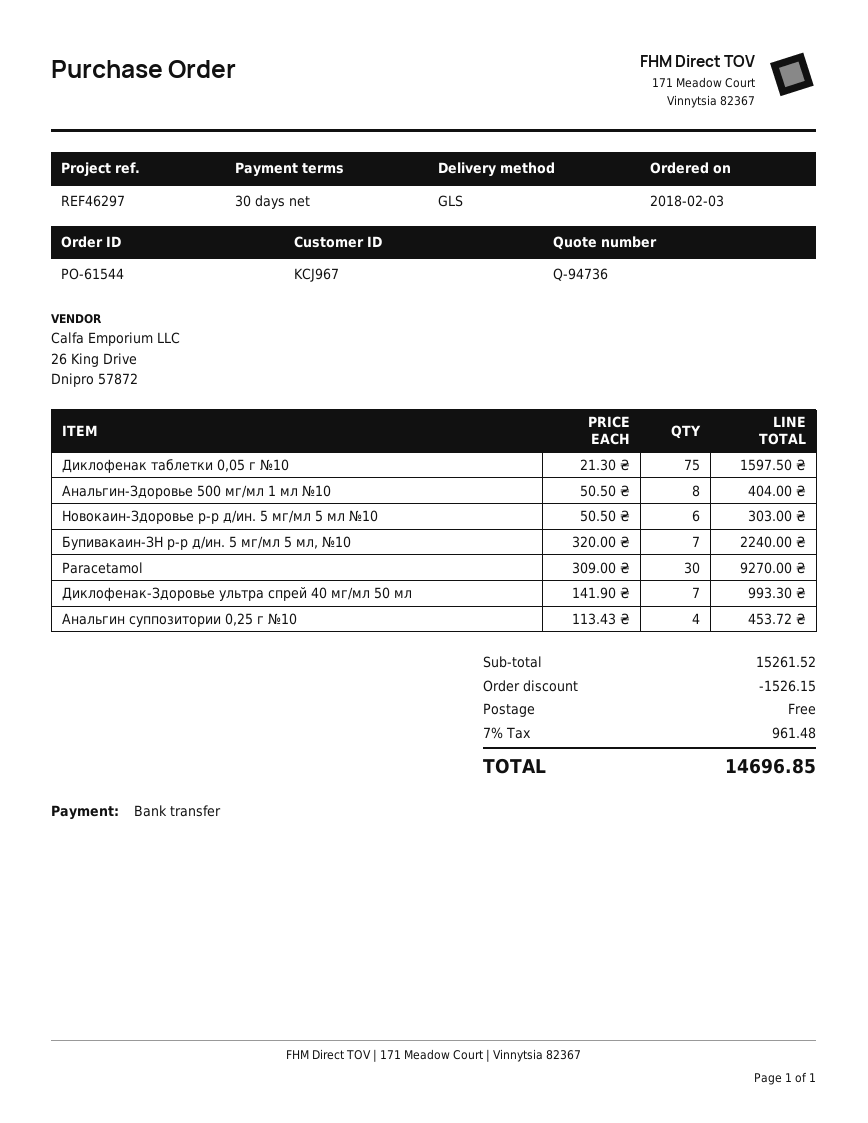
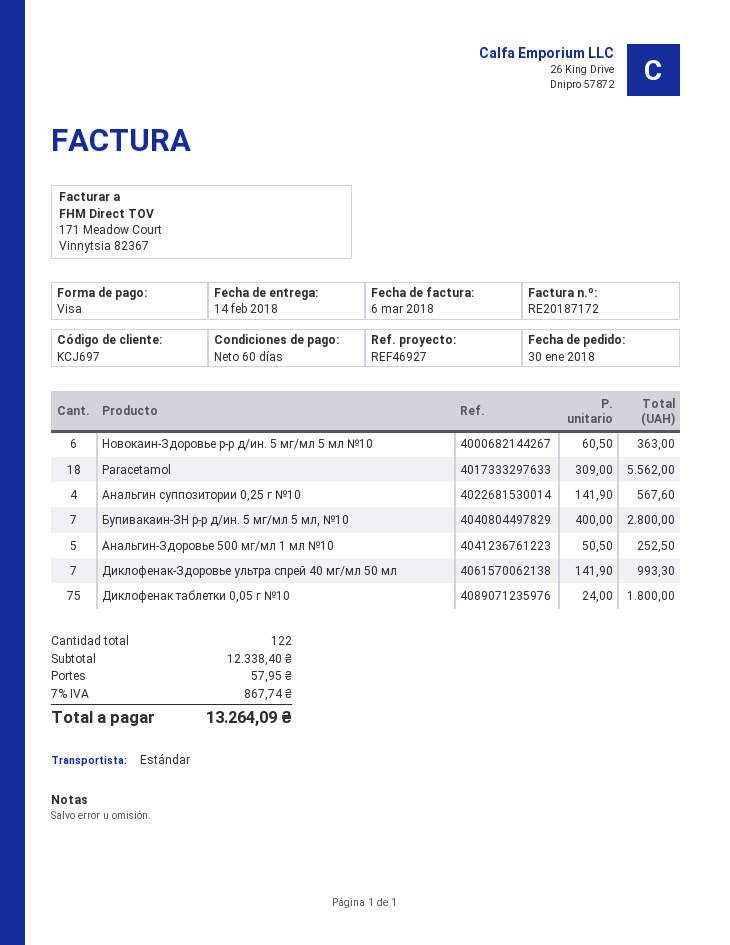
order date: 2018-02-03 -> 2018-01-30
payment terms: 30 days -> 60 days
customer number: KCJ967 -> KCJ697
reference: REF46297 -> REF46927
payment method: bank transfer -> Visa
shipping method: GLS -> standard
Диклофенак таблетки 0,05 г №10: 75 x 21.30 = 1597.50 -> 75 x 24.00 = 1800.00
Анальгин-Здоровье 500 мг/мл 1 мл №10: 8 x 50.50 = 404.00 -> 5 x 50.50 = 252.50
Новокаин-Здоровье р-р д/ин. 5 мг/мл 5 мл №10: 6 x 50.50 = 303.00 -> 6 x 60.50 = 363.00
Бупивакаин-ЗН р-р д/ин. 5 мг/мл 5 мл, №10: 7 x 320.00 = 2240.00 -> 7 x 400.00 = 2800.00
Paracetamol: 30 x 309.00 = 9270.00 -> 18 x 309.00 = 5562.00
Анальгин суппозитории 0,25 г №10: 4 x 113.43 = 453.72 -> 4 x 141.90 = 567.60
subtotal: 15261.52 -> 12338.40
discount: 1526.15 -> none
shipping: 0.00 -> 57.95
tax: 7% = 961.48 -> 7% = 867.74
total: 14696.85 -> 13264.09

